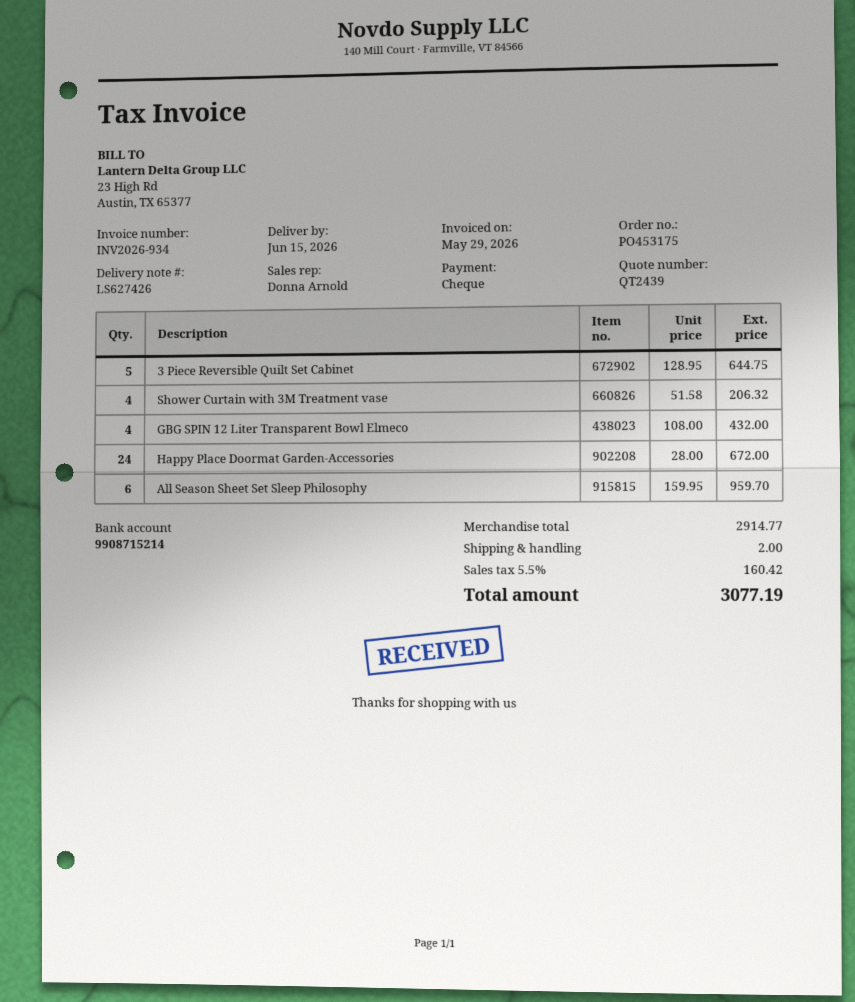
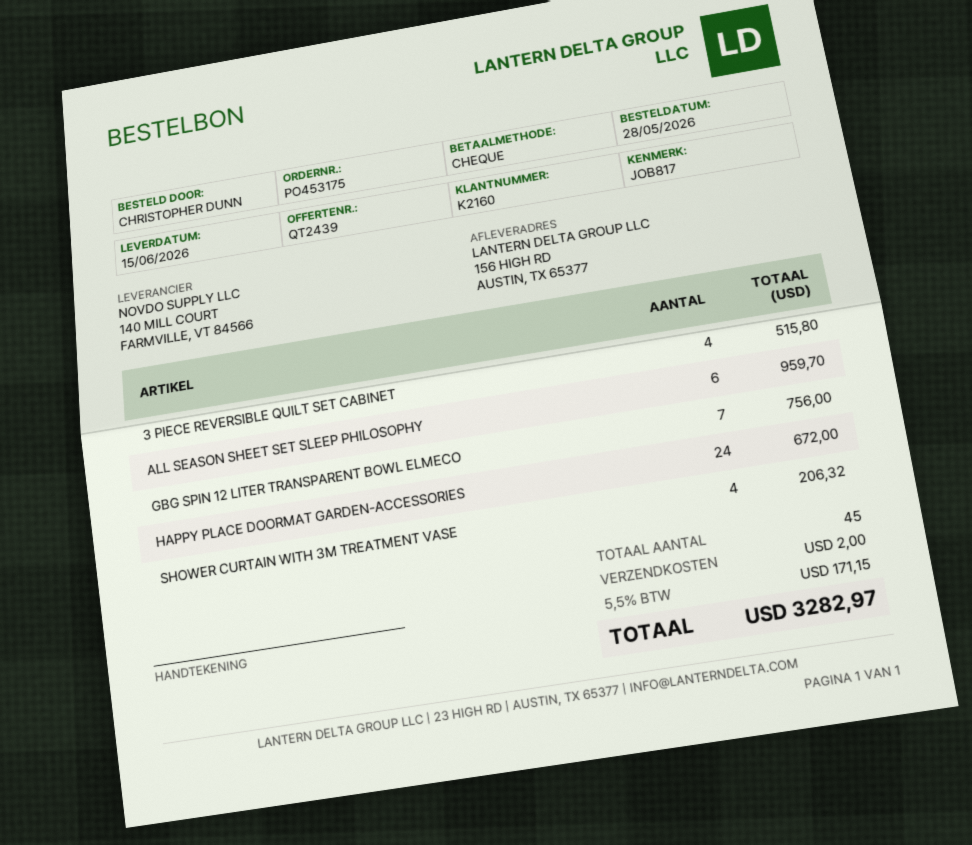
3 Piece Reversible Quilt Set Cabinet: 5 for 644.75 -> 4 for 515.80
GBG SPIN 12 Liter Transparent Bowl Elmeco: 4 for 432.00 -> 7 for 756.00
tax: 5.5% = 160.42 -> 5.5% = 171.15
total: 3077.19 -> 3282.97

